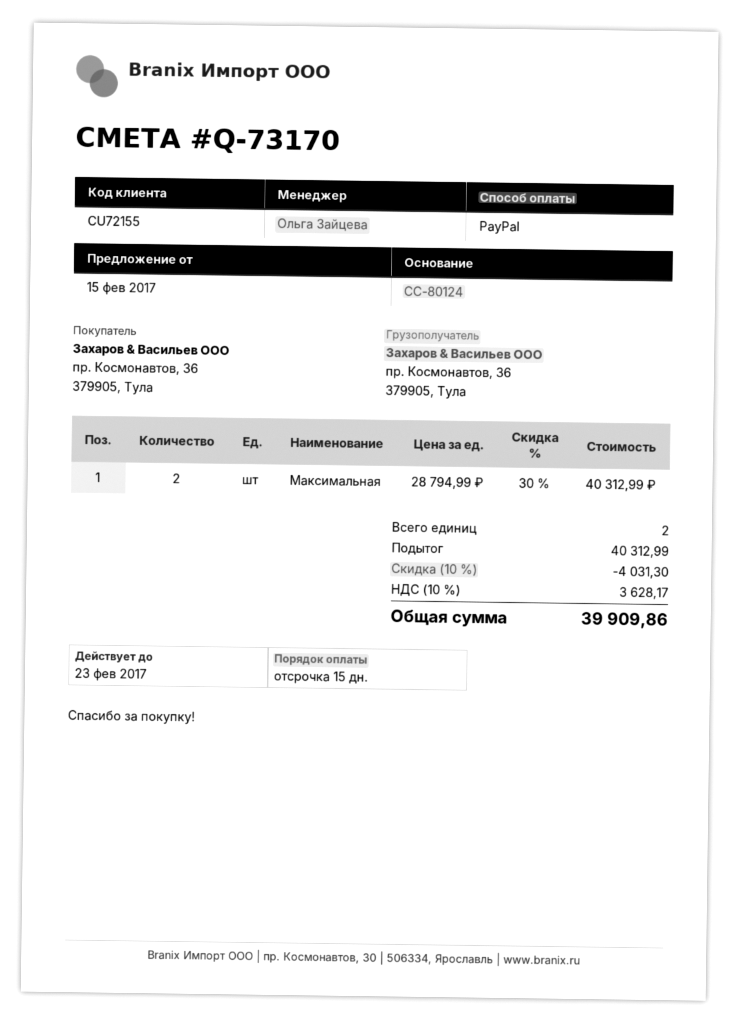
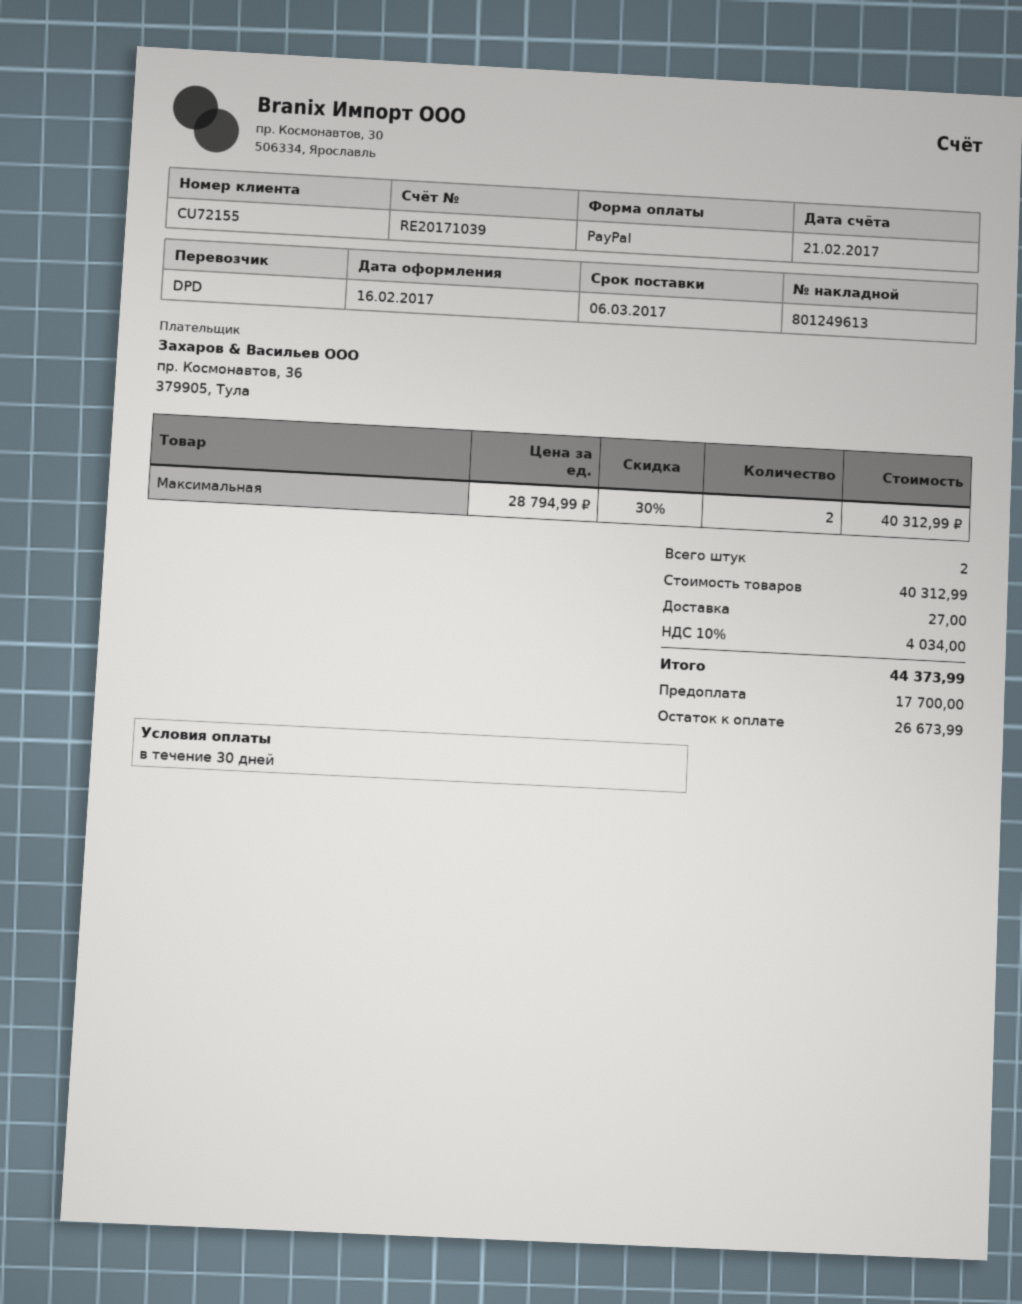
payment terms: 15 days -> 30 days
discount: 10% = 4031.30 -> none
shipping: none -> 27.00
tax: 10% = 3628.17 -> 10% = 4034.00
total: 39909.86 -> 44373.99

